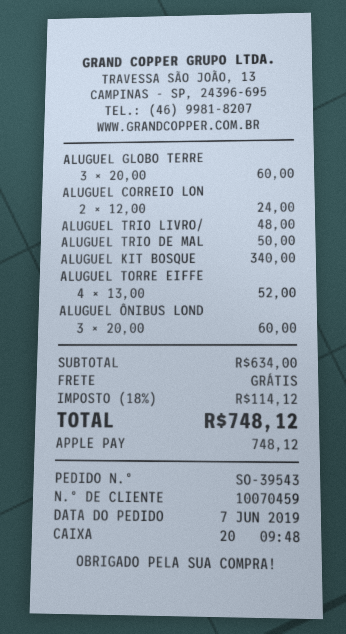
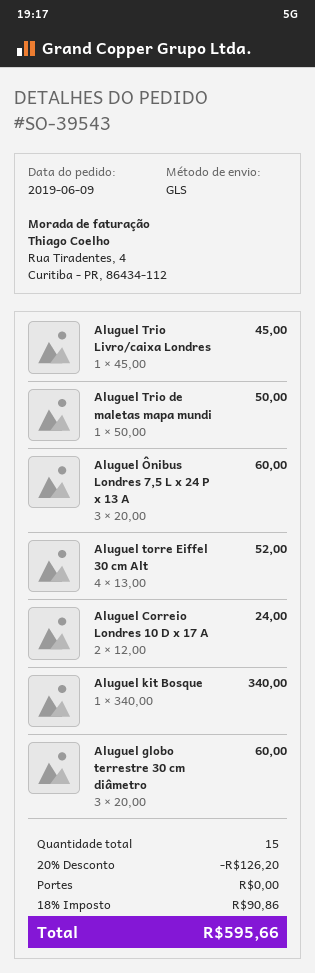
order date: 2019-06-07 -> 2019-06-09
ALUGUEL TRIO LIVRO/: 1 x 48.00 = 48.00 -> 1 x 45.00 = 45.00
discount: none -> 20% = 126.20
tax: 18% = 114.12 -> 18% = 90.86
total: 748.12 -> 595.66

